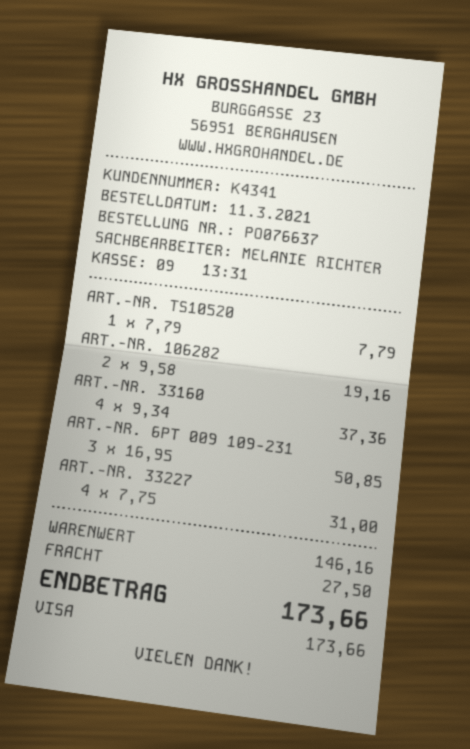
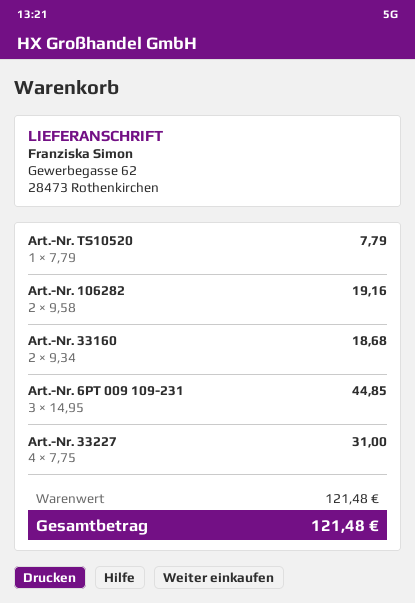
ART.-NR. 33160: 4 x 9.34 = 37.36 -> 2 x 9.34 = 18.68
ART.-NR. 6PT 009 109-231: 3 x 16.95 = 50.85 -> 3 x 14.95 = 44.85
subtotal: 146.16 -> 121.48
shipping: 27.50 -> none
total: 173.66 -> 121.48

